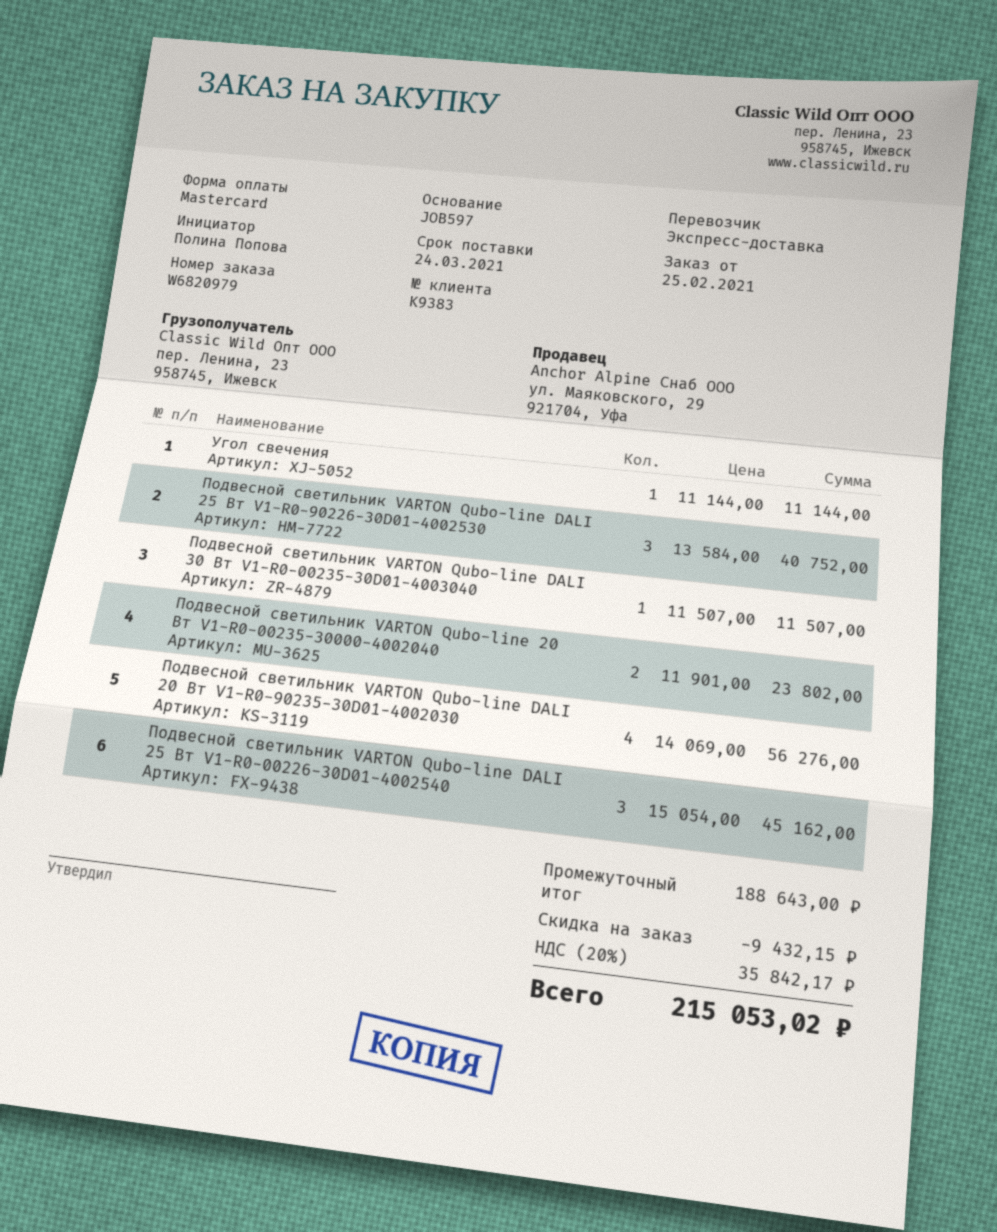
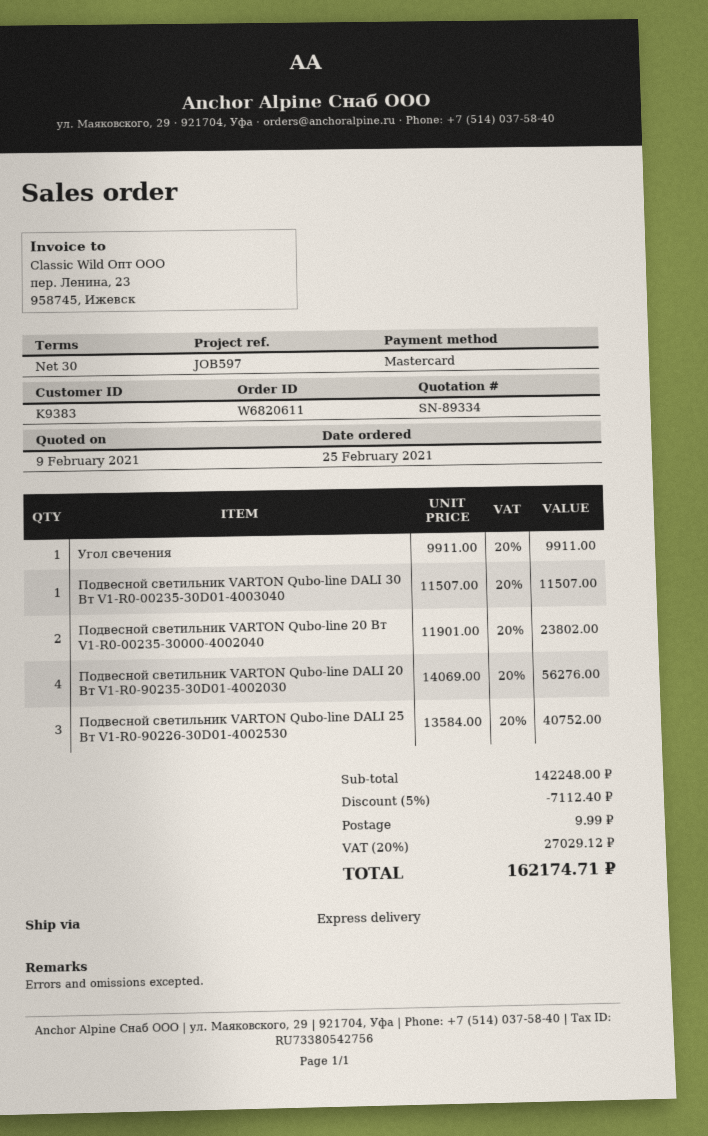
order number: W6820979 -> W6820611
Угол свечения: 1 x 11144.00 = 11144.00 -> 1 x 9911.00 = 9911.00
Подвесной светильник VARTON Qubo-line DALI 25 Вт V1-R0-00226-30D01-4002540: 3 x 15054.00 = 45162.00 -> none
subtotal: 188643.00 -> 142248.00
discount: 9432.15 -> 7112.40
shipping: none -> 9.99
tax: 20% = 35842.17 -> 20% = 27029.12
total: 215053.02 -> 162174.71

